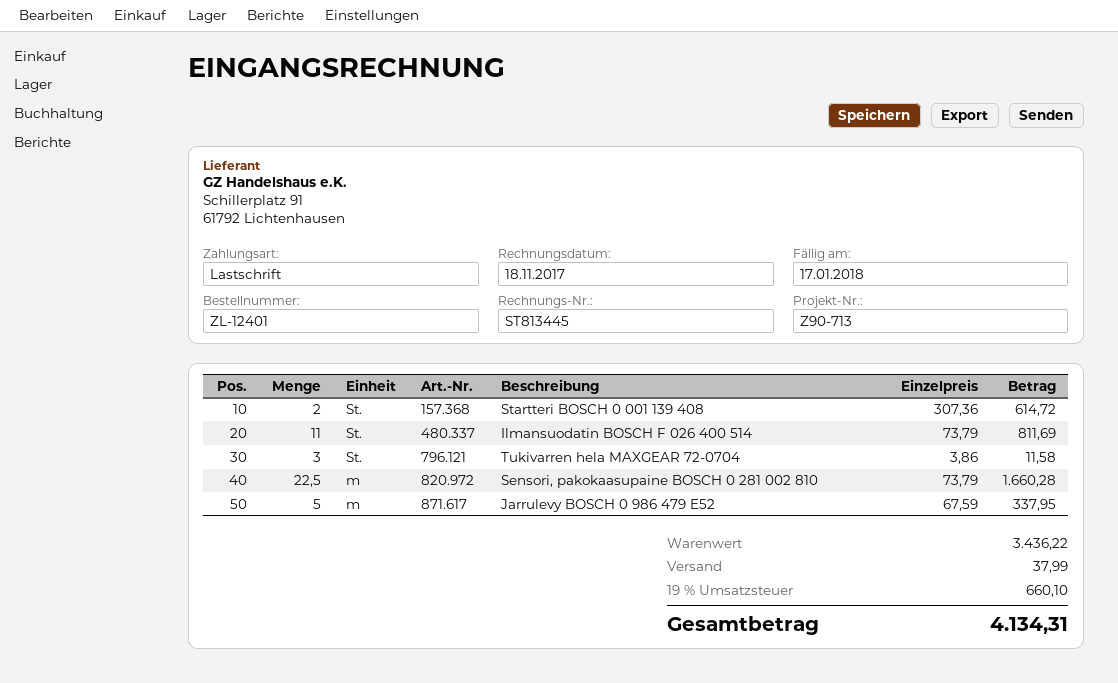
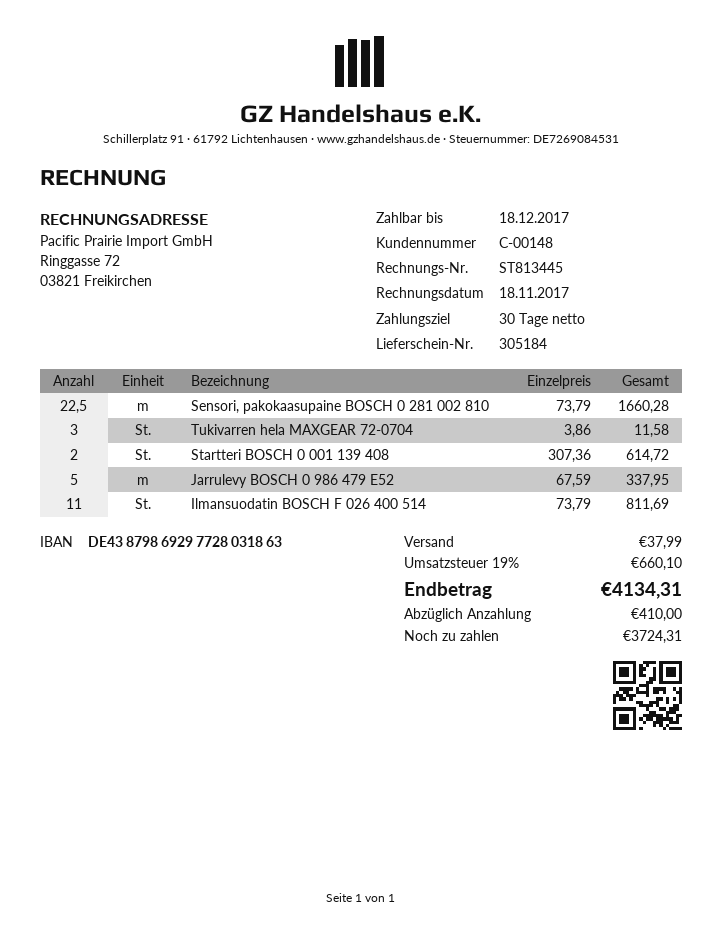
due date: 2018-01-17 -> 2017-12-18

